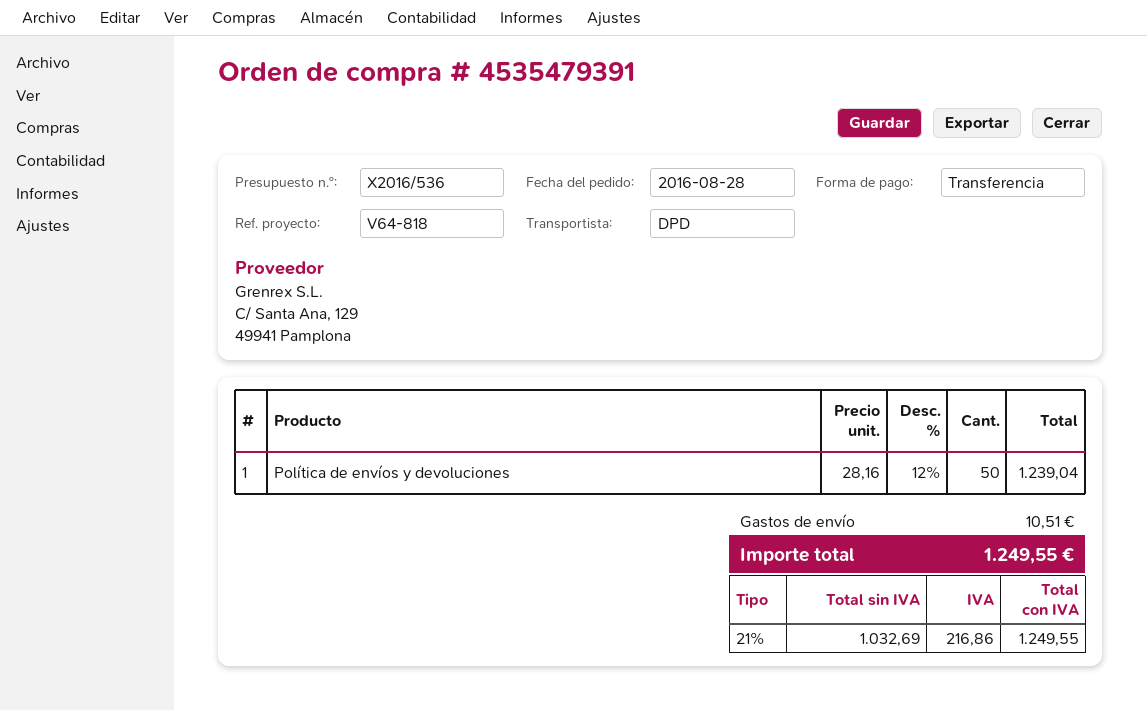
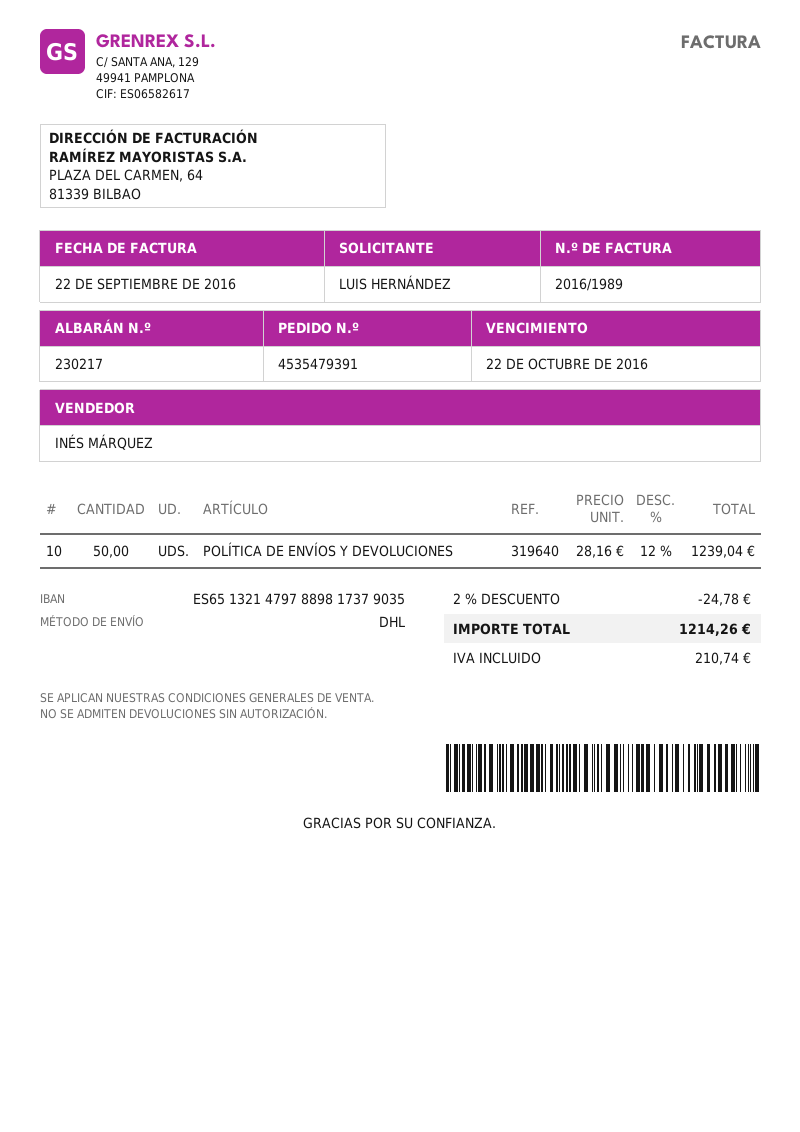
shipping method: DPD -> DHL
discount: none -> 2% = 24.78
shipping: 10.51 -> none
tax: 216.86 -> 210.74
total: 1249.55 -> 1214.26

